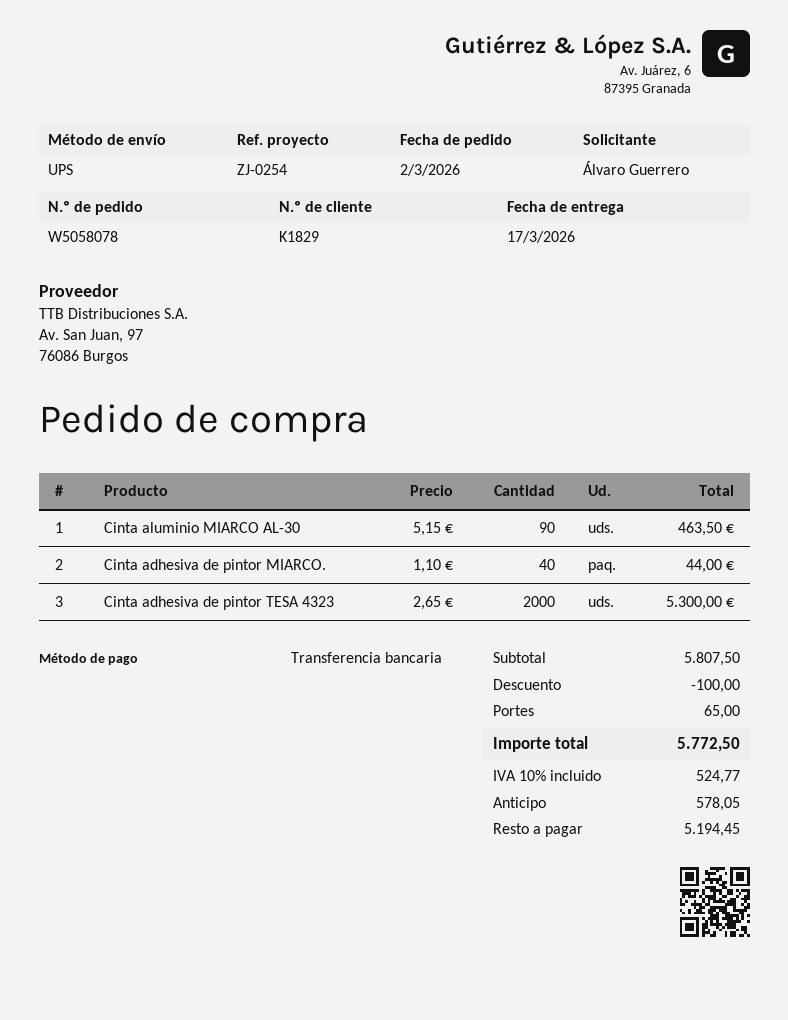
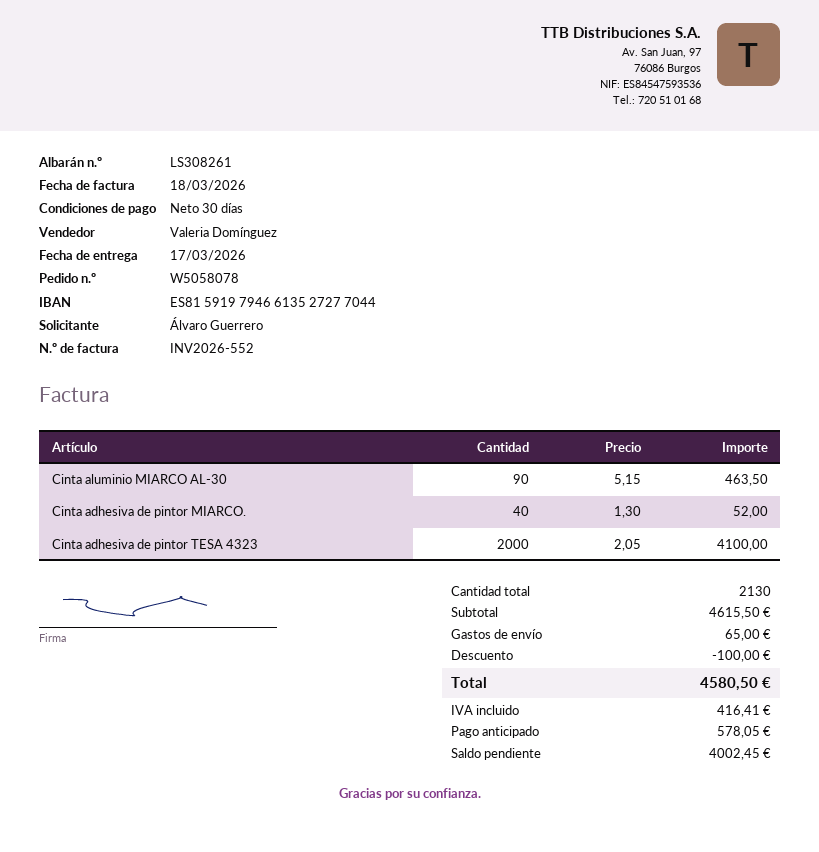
Cinta adhesiva de pintor MIARCO.: 40 x 1.10 = 44.00 -> 40 x 1.30 = 52.00
Cinta adhesiva de pintor TESA 4323: 2000 x 2.65 = 5300.00 -> 2000 x 2.05 = 4100.00
subtotal: 5807.50 -> 4615.50
tax: 524.77 -> 416.41
total: 5772.50 -> 4580.50
balance: 5194.45 -> 4002.45

